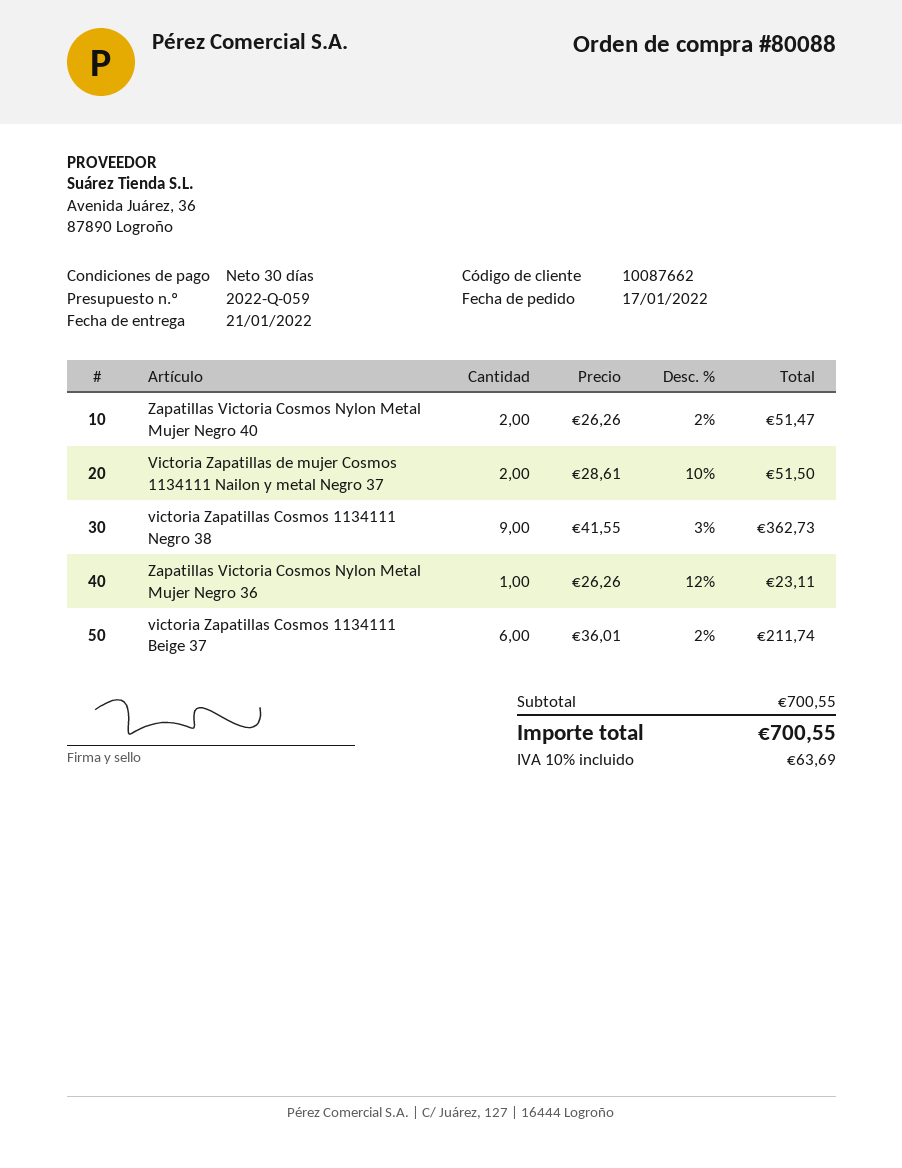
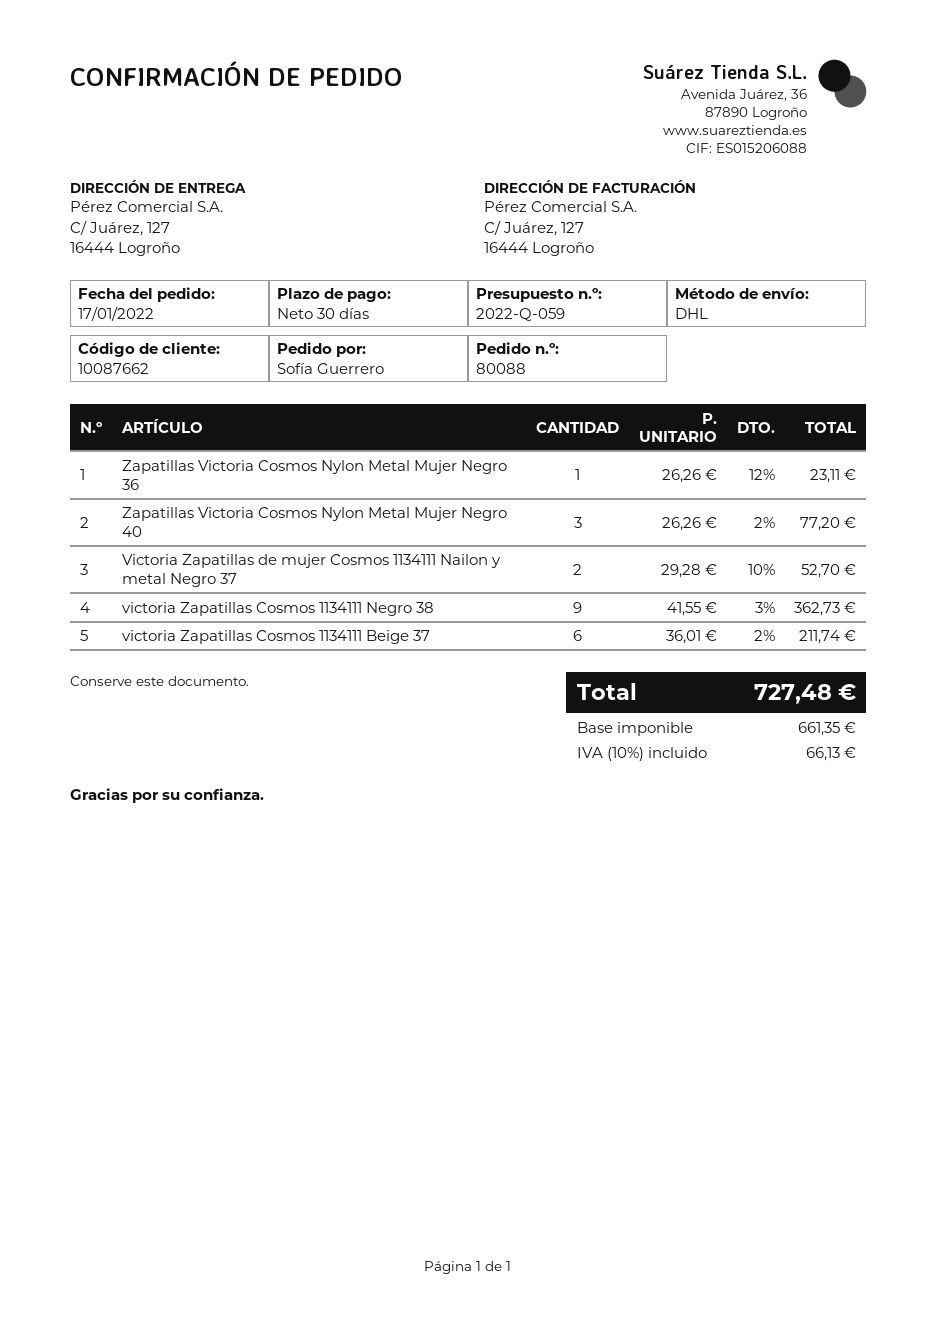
Zapatillas Victoria Cosmos Nylon Metal Mujer Negro 40: 2 x 26.26 - 2% = 51.47 -> 3 x 26.26 - 2% = 77.20
Victoria Zapatillas de mujer Cosmos 1134111 Nailon y metal Negro 37: 2 x 28.61 - 10% = 51.50 -> 2 x 29.28 - 10% = 52.70
tax: 10% = 63.69 -> 10% = 66.13
total: 700.55 -> 727.48

